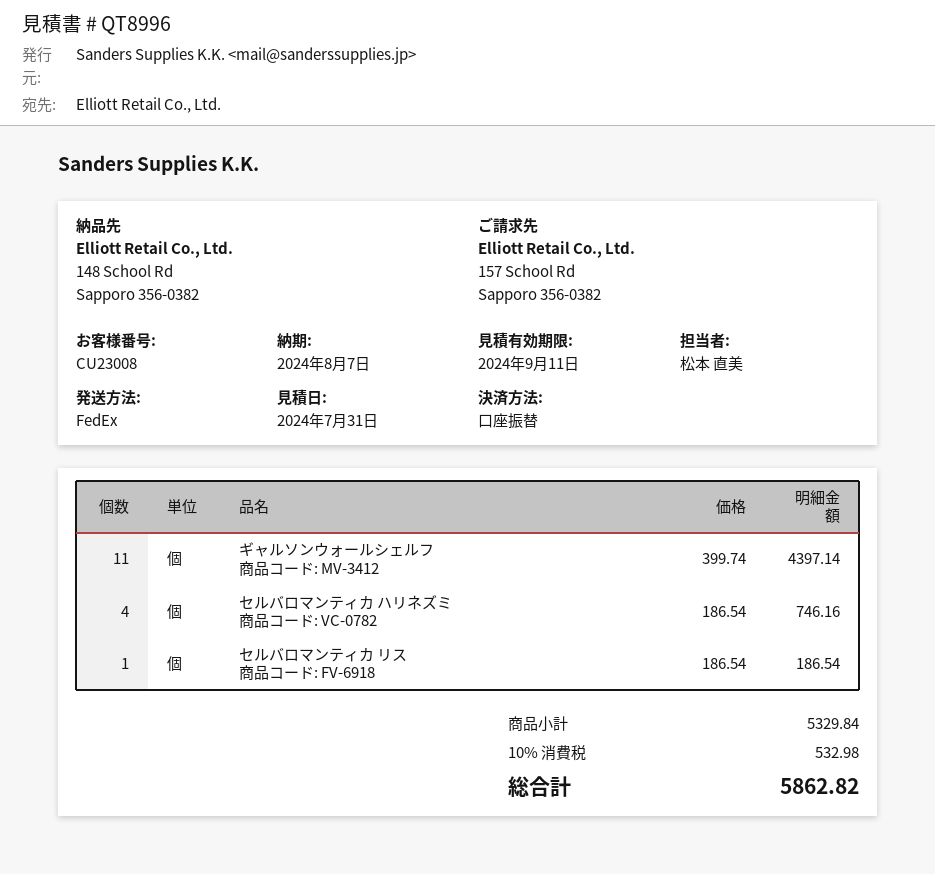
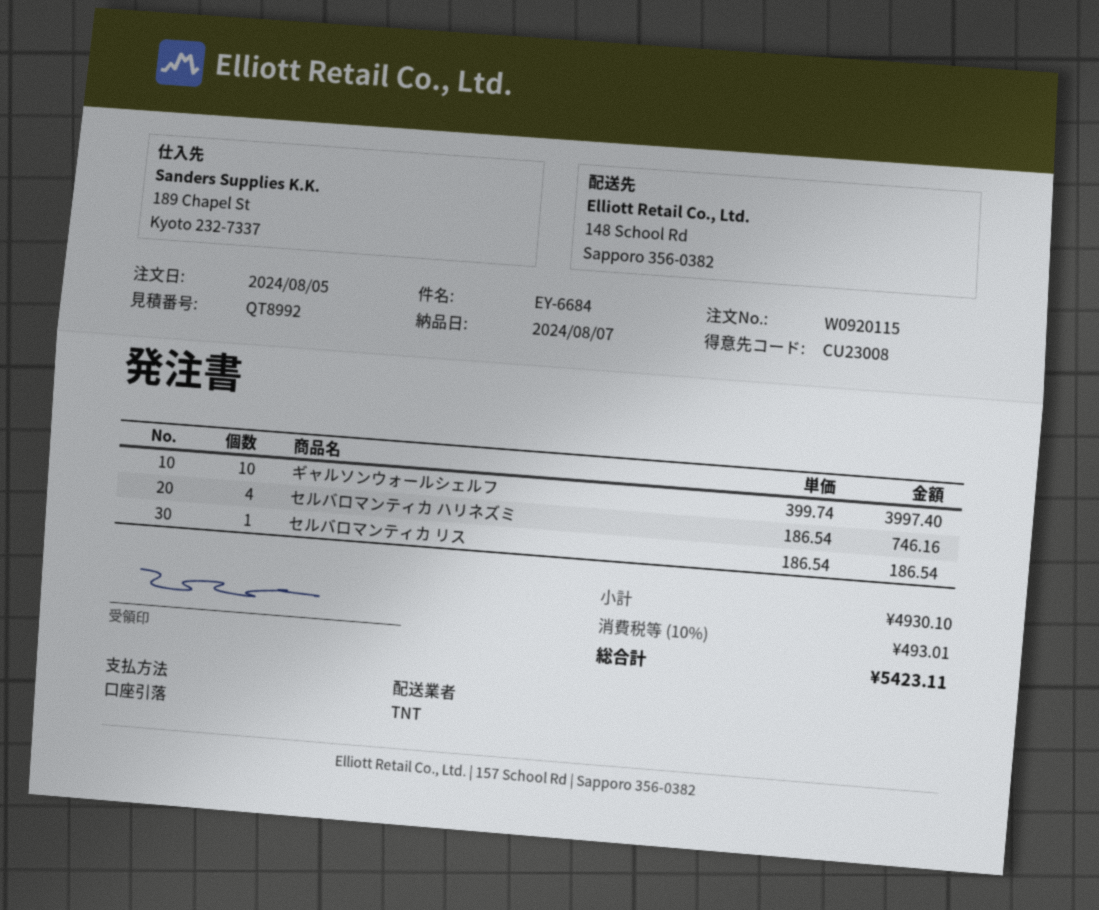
quote number: QT8996 -> QT8992
shipping method: FedEx -> TNT
ギャルソンウォールシェルフ: 11 x 399.74 = 4397.14 -> 10 x 399.74 = 3997.40
subtotal: 5329.84 -> 4930.10
tax: 10% = 532.98 -> 10% = 493.01
total: 5862.82 -> 5423.11

